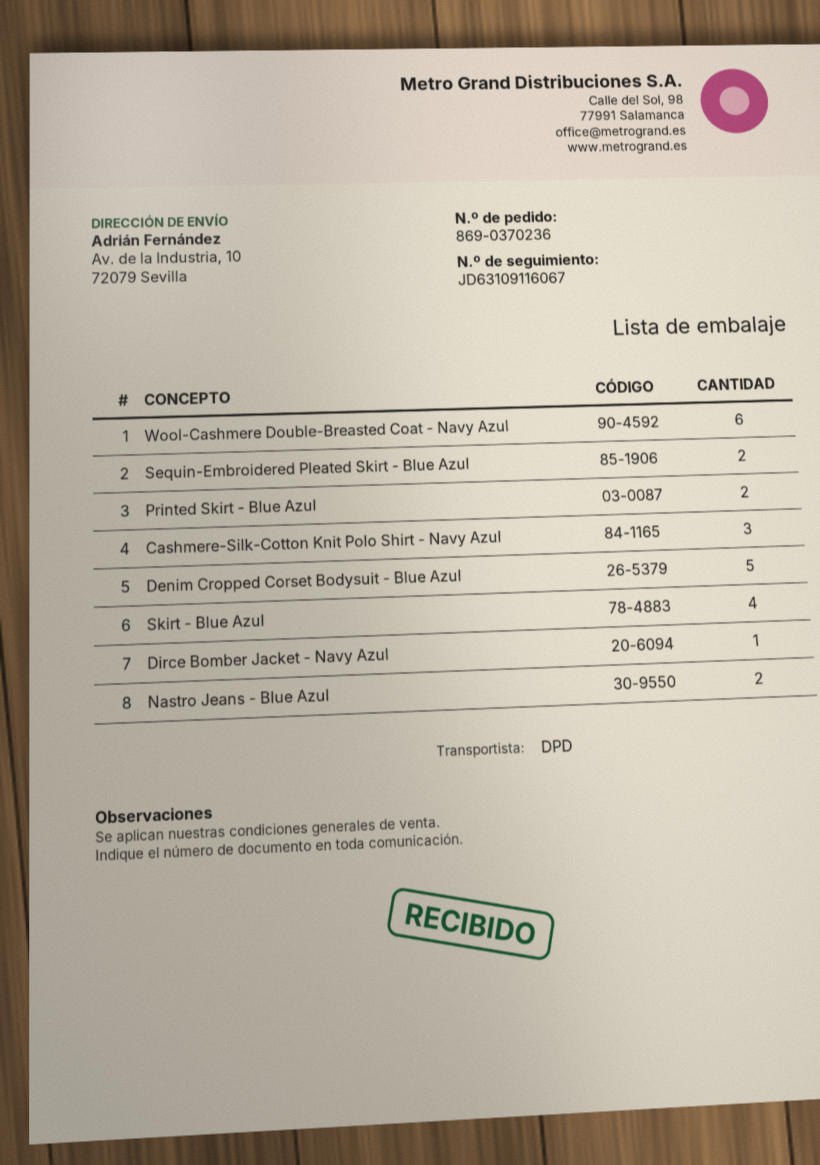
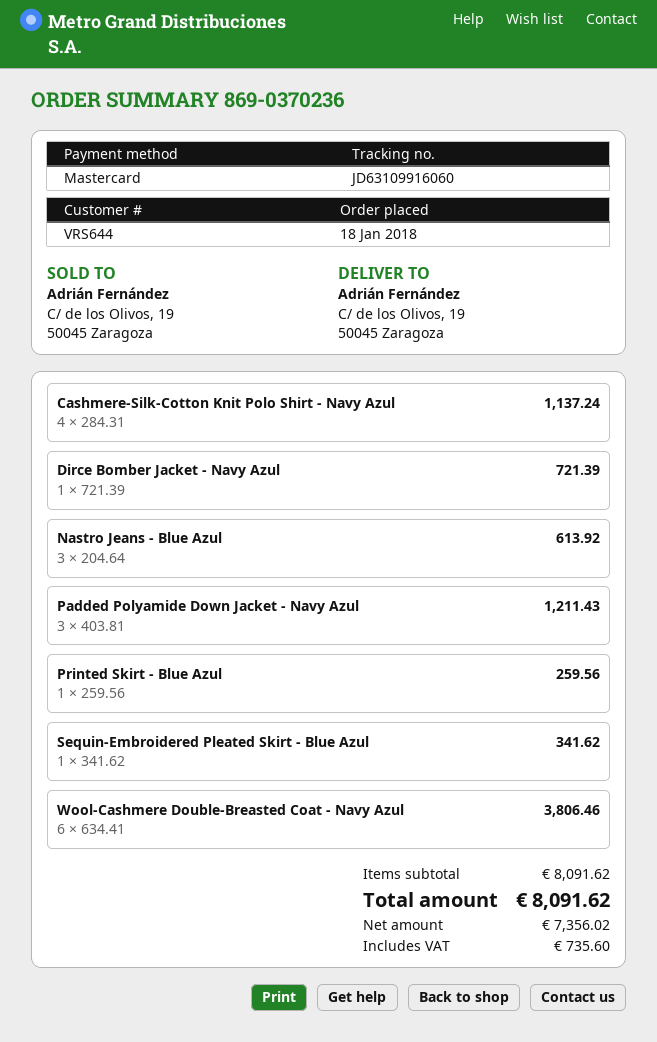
tracking number: JD63109116067 -> JD63109916060
ship to: Av. de la Industria, 10, 72079 Sevilla -> C/ de los Olivos, 19, 50045 Zaragoza
Sequin-Embroidered Pleated Skirt - Blue Azul: 2 -> 1
Printed Skirt - Blue Azul: 2 -> 1
Cashmere-Silk-Cotton Knit Polo Shirt - Navy Azul: 3 -> 4
Denim Cropped Corset Bodysuit - Blue Azul: 5 -> none
Skirt - Blue Azul: 4 -> none
Nastro Jeans - Blue Azul: 2 -> 3
Padded Polyamide Down Jacket - Navy Azul: none -> 3

